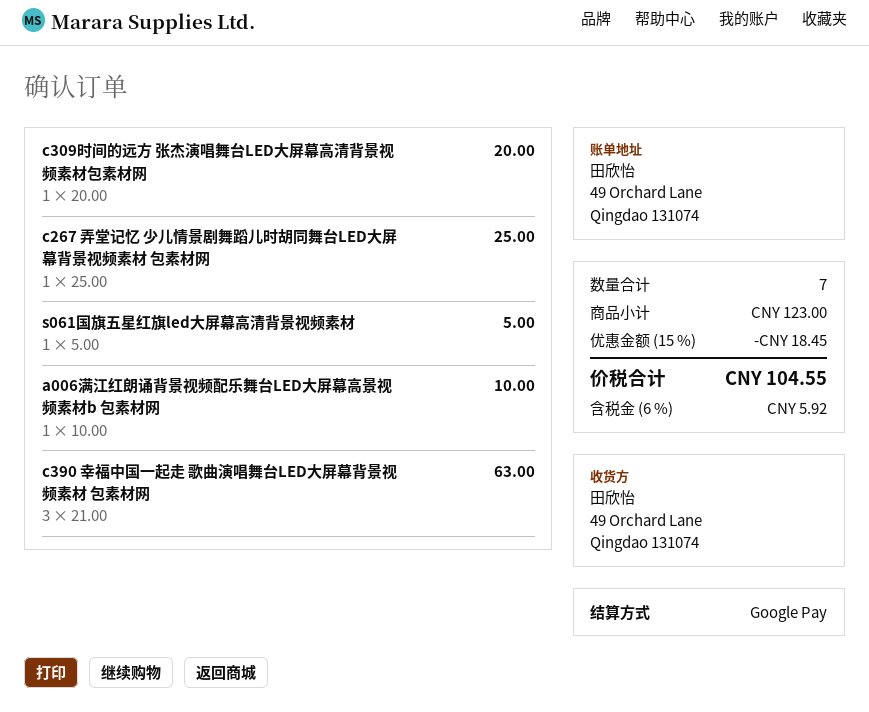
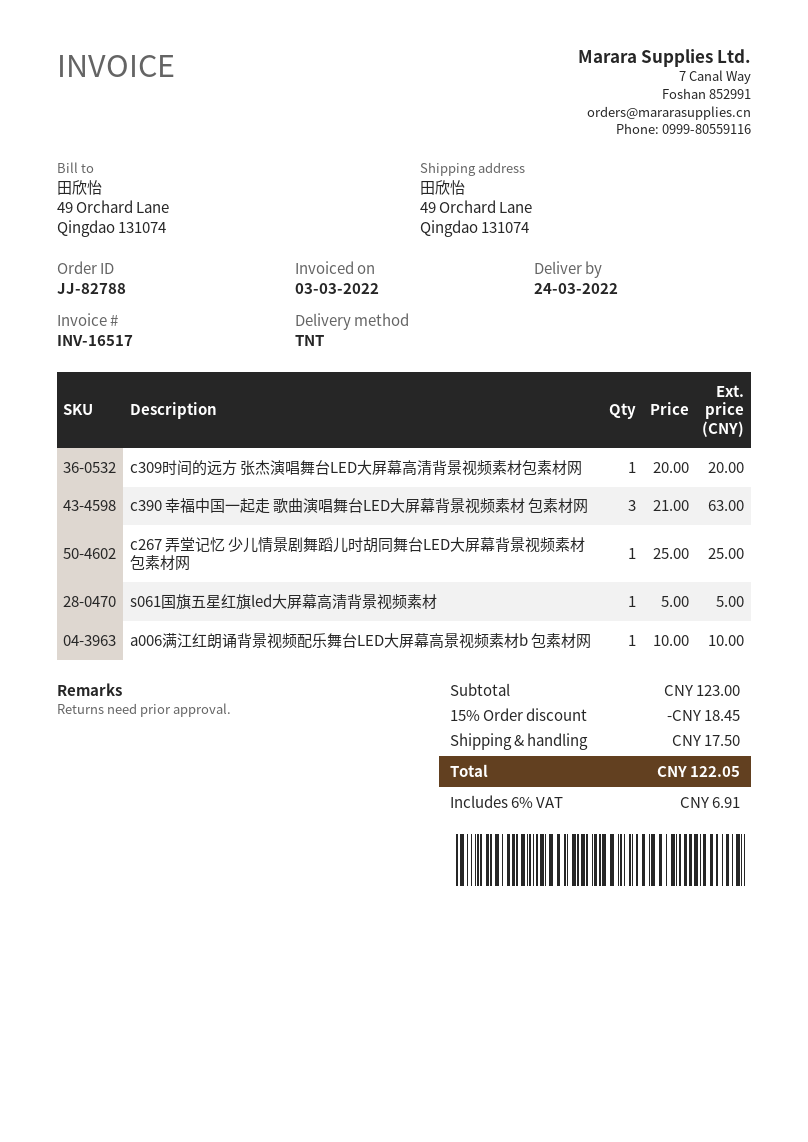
shipping: none -> 17.50
tax: 6% = 5.92 -> 6% = 6.91
total: 104.55 -> 122.05

